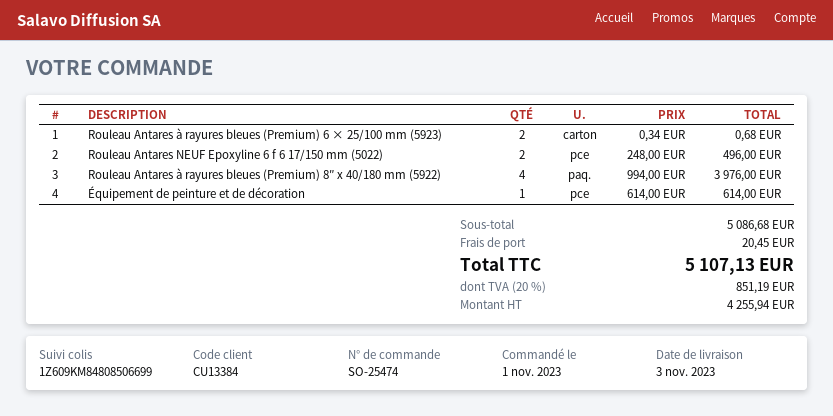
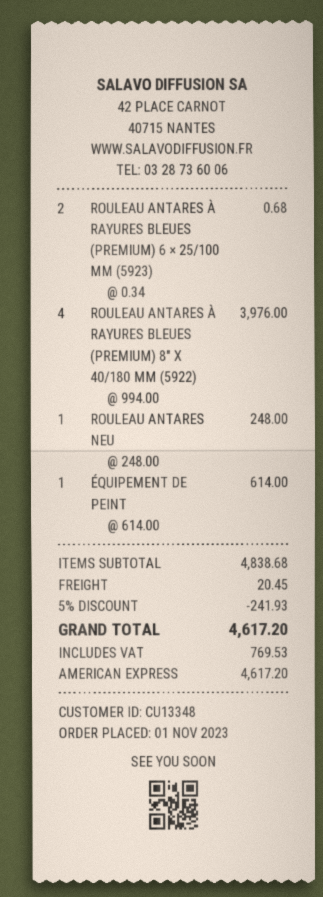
customer number: CU13384 -> CU13348
Rouleau Antares NEUF Epoxyline 6 f 6 17/150 mm (5022): 2 x 248.00 = 496.00 -> 1 x 248.00 = 248.00
subtotal: 5086.68 -> 4838.68
discount: none -> 5% = 241.93
tax: 851.19 -> 769.53
total: 5107.13 -> 4617.20

